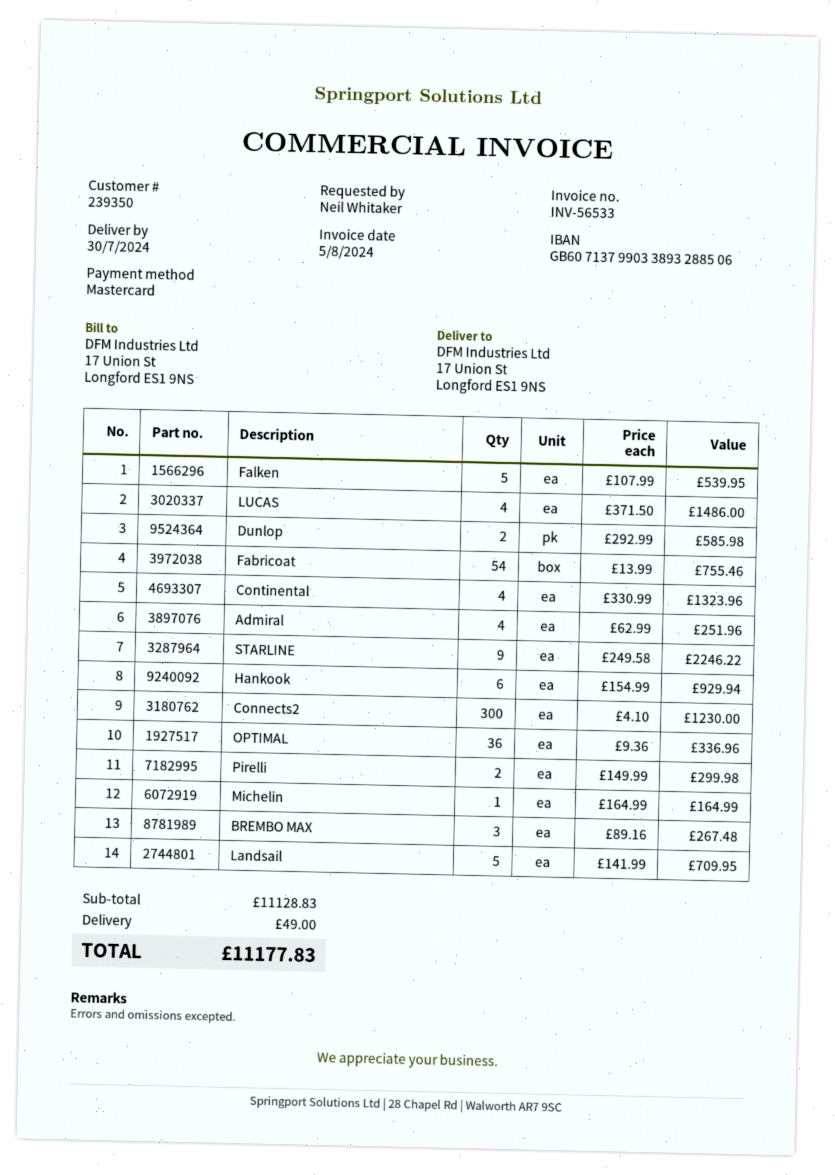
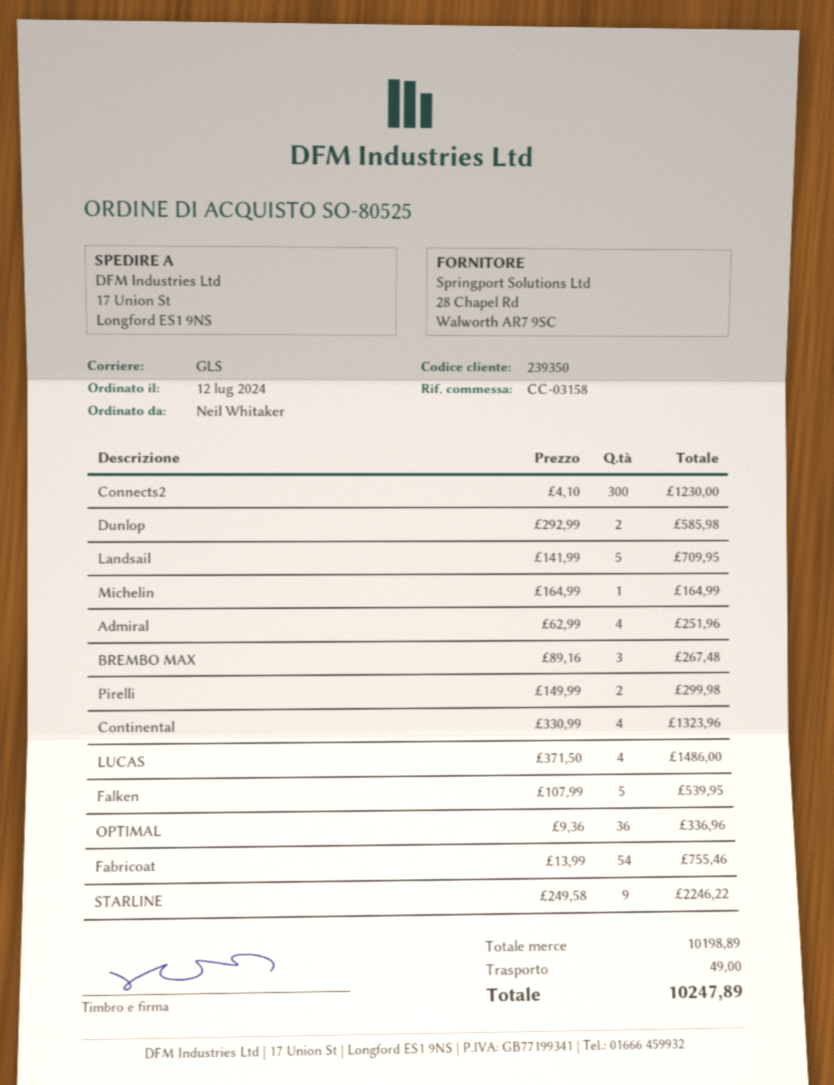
Hankook: 6 x 154.99 = 929.94 -> none
subtotal: 11128.83 -> 10198.89
total: 11177.83 -> 10247.89

